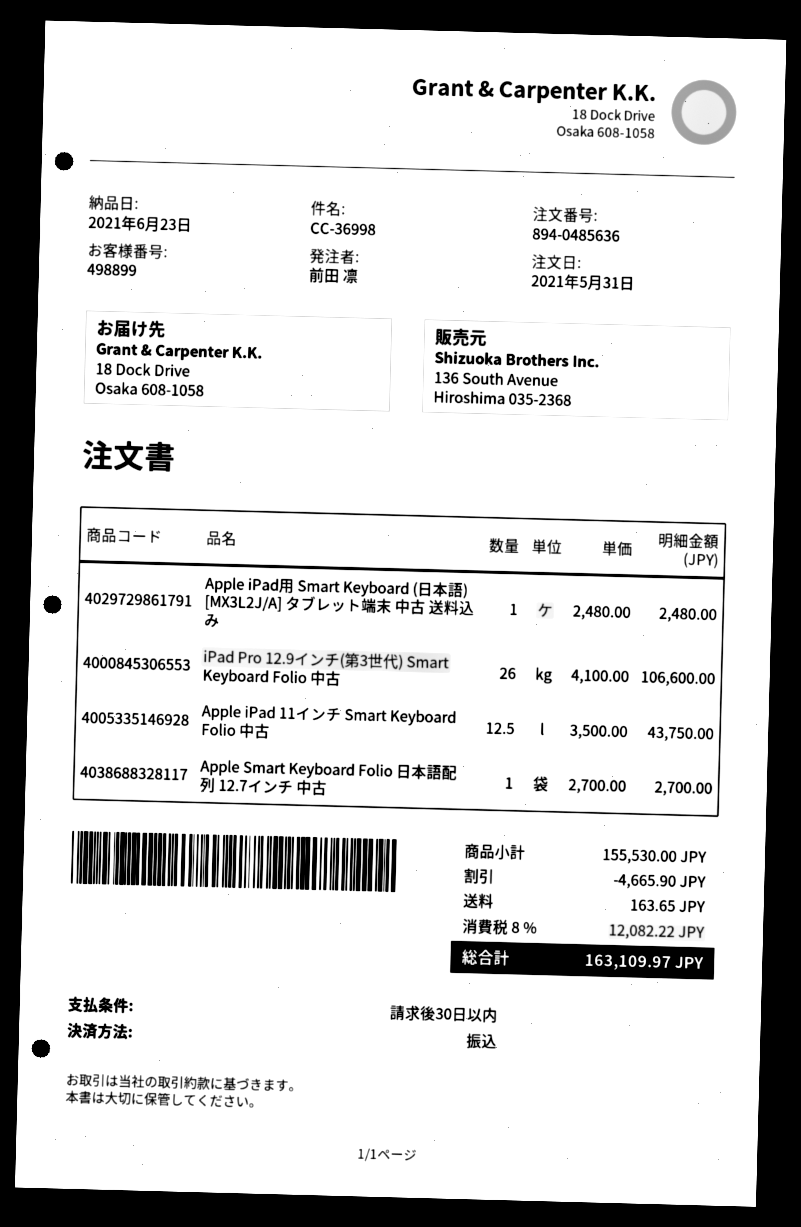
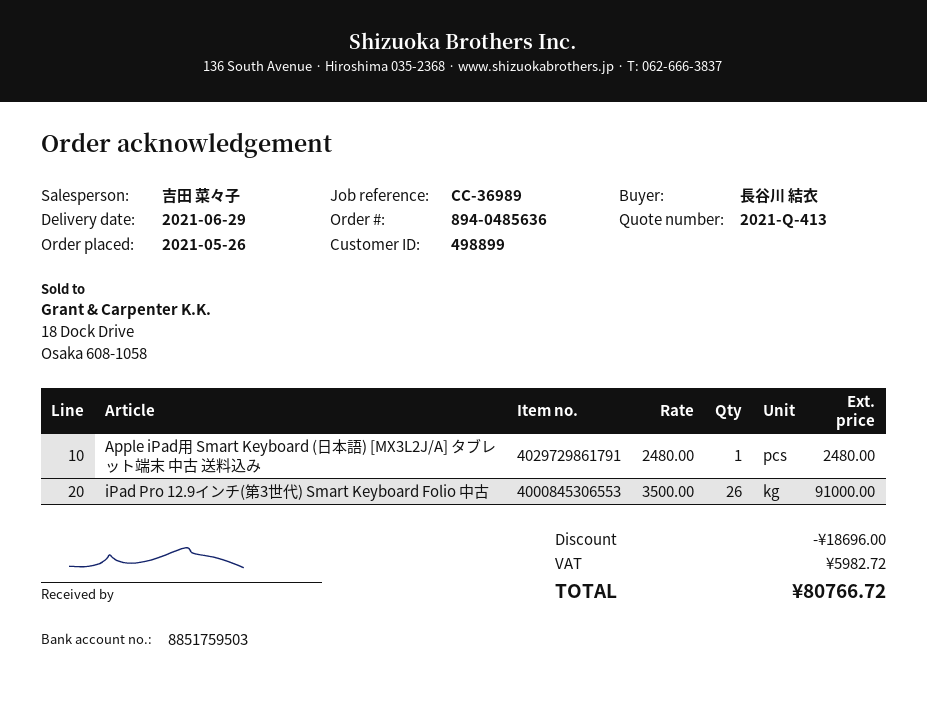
order date: 2021-05-31 -> 2021-05-26
delivery date: 2021-06-23 -> 2021-06-29
reference: CC-36998 -> CC-36989
ordered by: 前田 凛 -> 長谷川 結衣
iPad Pro 12.9インチ(第3世代) Smart Keyboard Folio 中古: 26 x 4100.00 = 106600.00 -> 26 x 3500.00 = 91000.00
Apple iPad 11インチ Smart Keyboard Folio 中古: 12.5 x 3500.00 = 43750.00 -> none
Apple Smart Keyboard Folio 日本語配列 12.7インチ 中古: 1 x 2700.00 = 2700.00 -> none
discount: 4665.90 -> 18696.00
shipping: 163.65 -> none
tax: 12082.22 -> 5982.72
total: 163109.97 -> 80766.72

